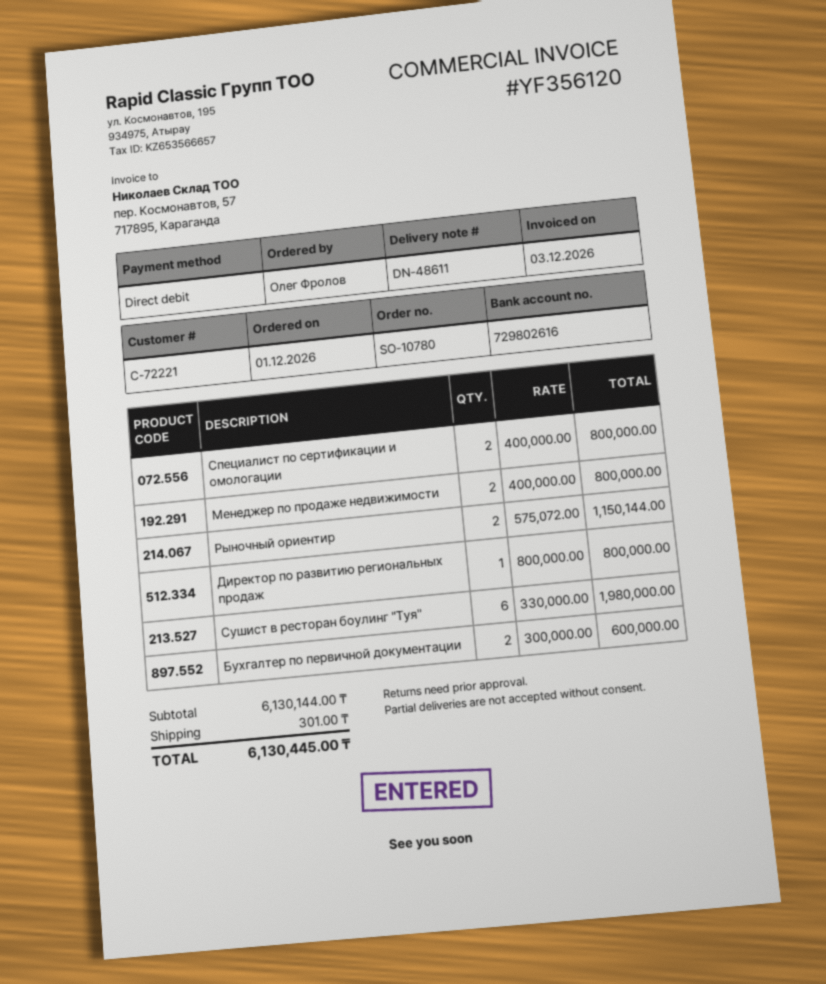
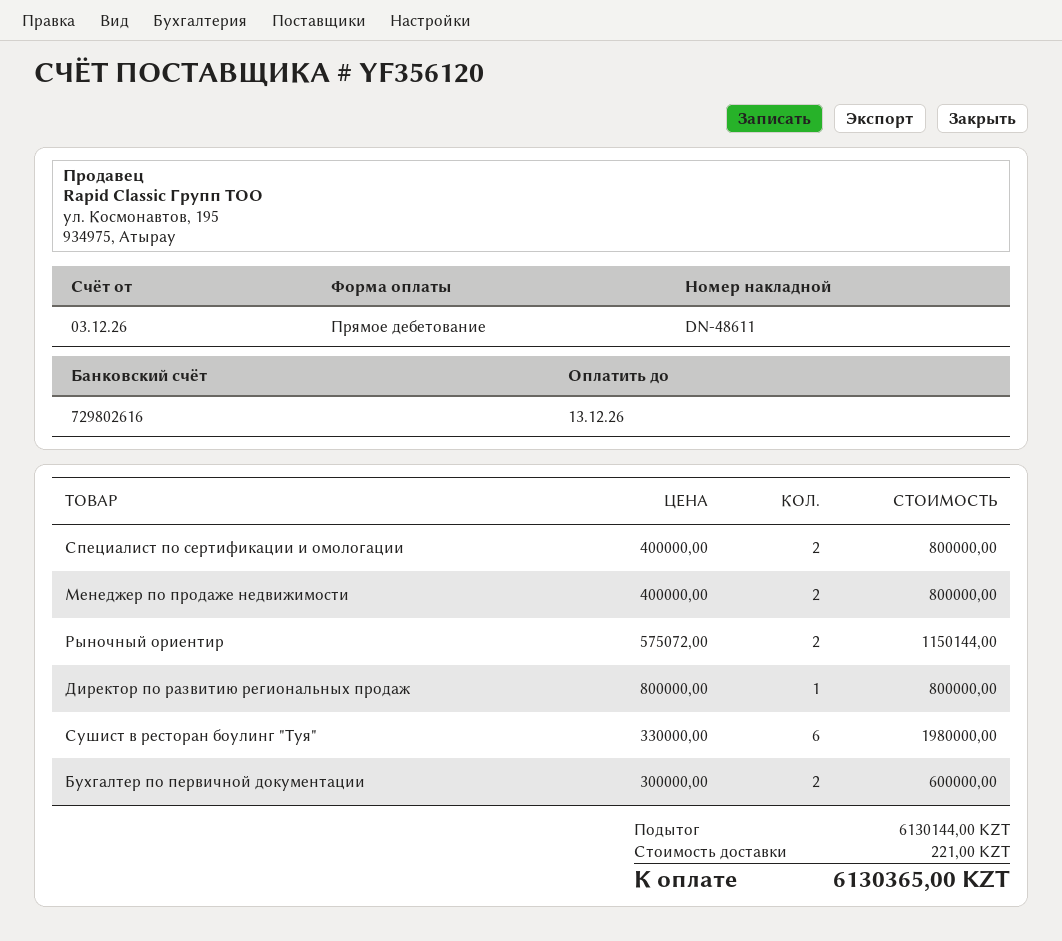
shipping: 301.00 -> 221.00
total: 6130445.00 -> 6130365.00

